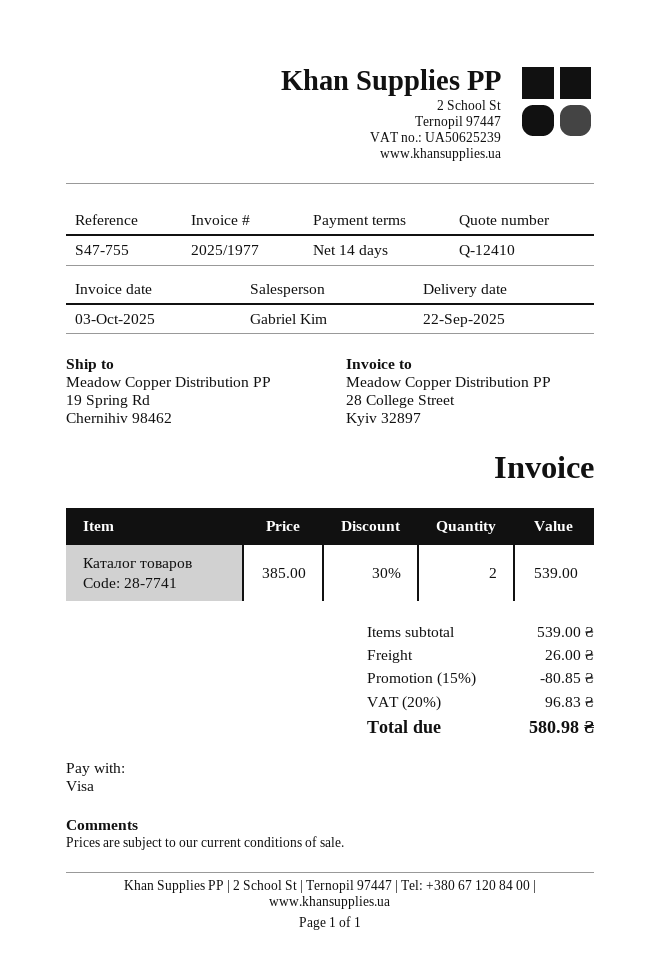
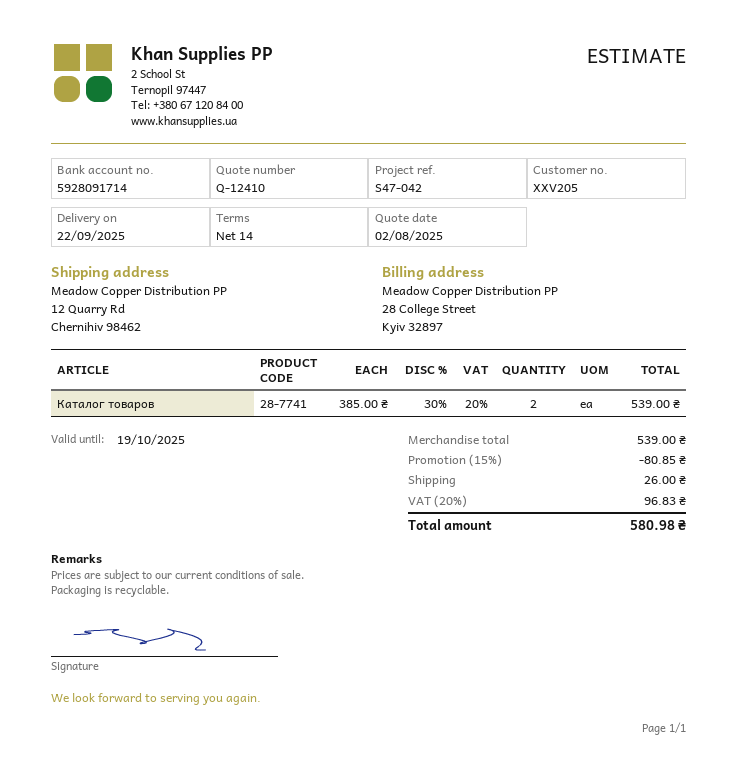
reference: S47-755 -> S47-042
ship to: 19 Spring Rd, Chernihiv 98462 -> 12 Quarry Rd, Chernihiv 98462

